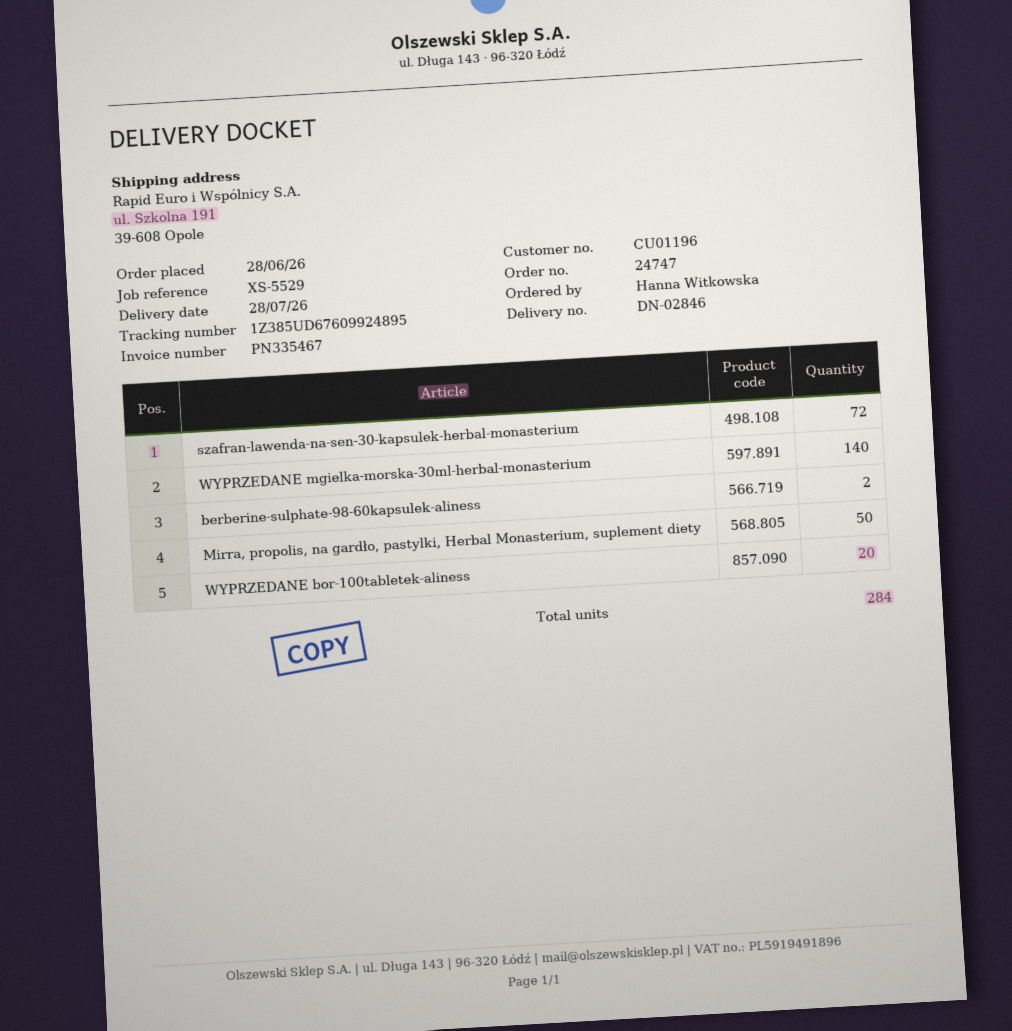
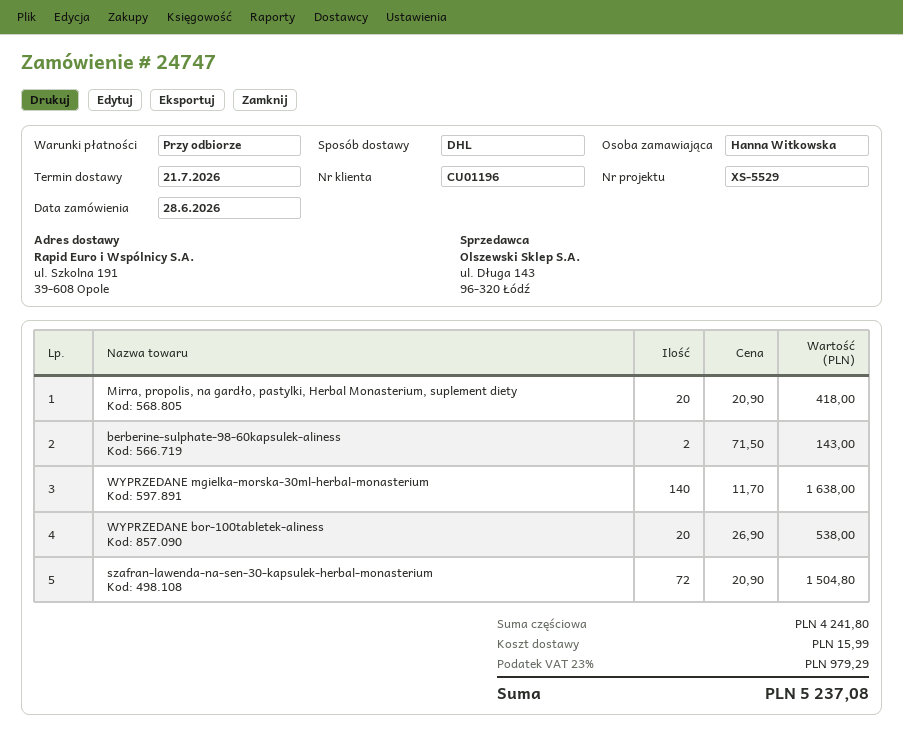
delivery date: 2026-07-28 -> 2026-07-21
Mirra, propolis, na gardło, pastylki, Herbal Monasterium, suplement diety: 50 -> 20

